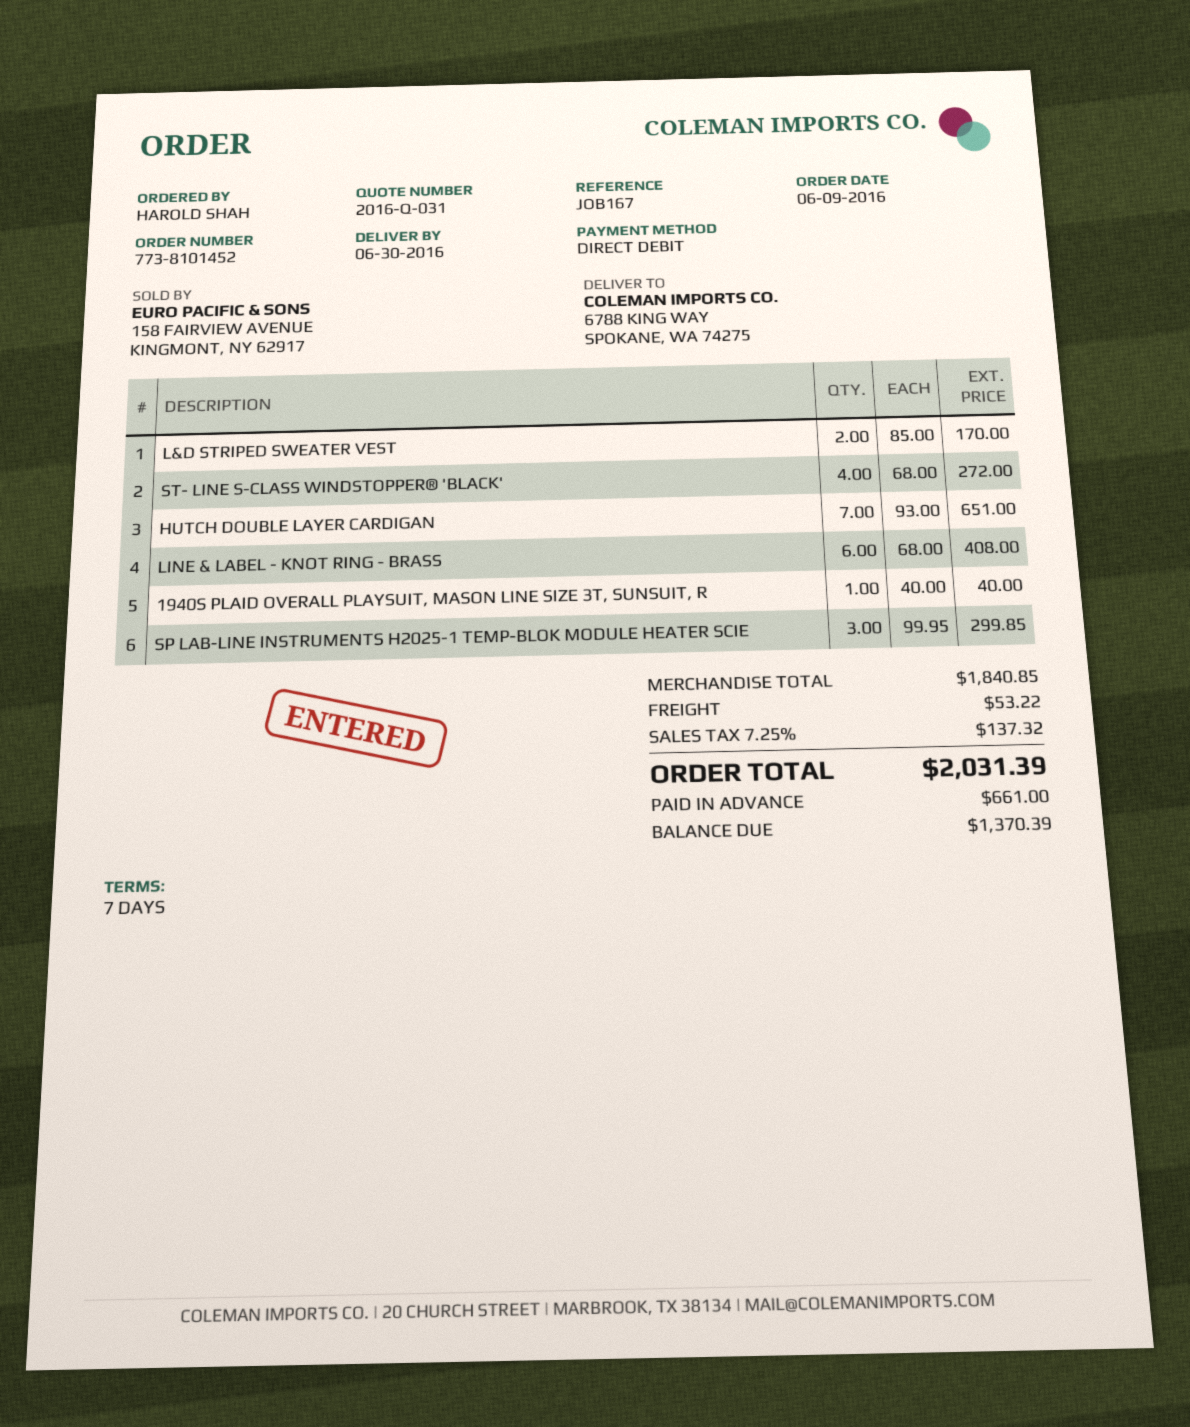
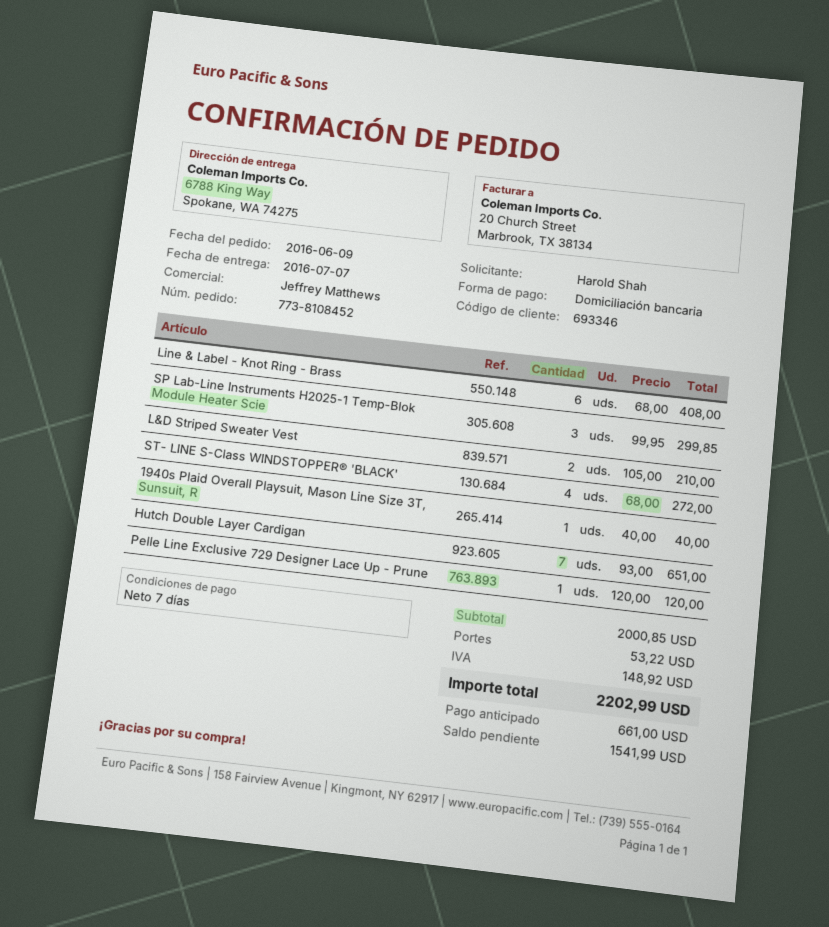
order number: 773-8101452 -> 773-8108452
delivery date: 2016-06-30 -> 2016-07-07
L&D STRIPED SWEATER VEST: 2 x 85.00 = 170.00 -> 2 x 105.00 = 210.00
Pelle Line Exclusive 729 Designer Lace Up - Prune: none -> 1 x 120.00 = 120.00
subtotal: 1840.85 -> 2000.85
tax: 137.32 -> 148.92
total: 2031.39 -> 2202.99
balance: 1370.39 -> 1541.99

